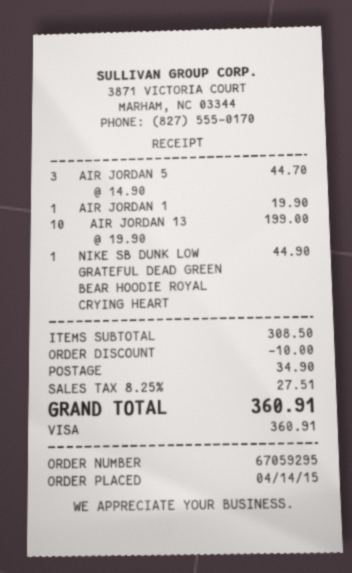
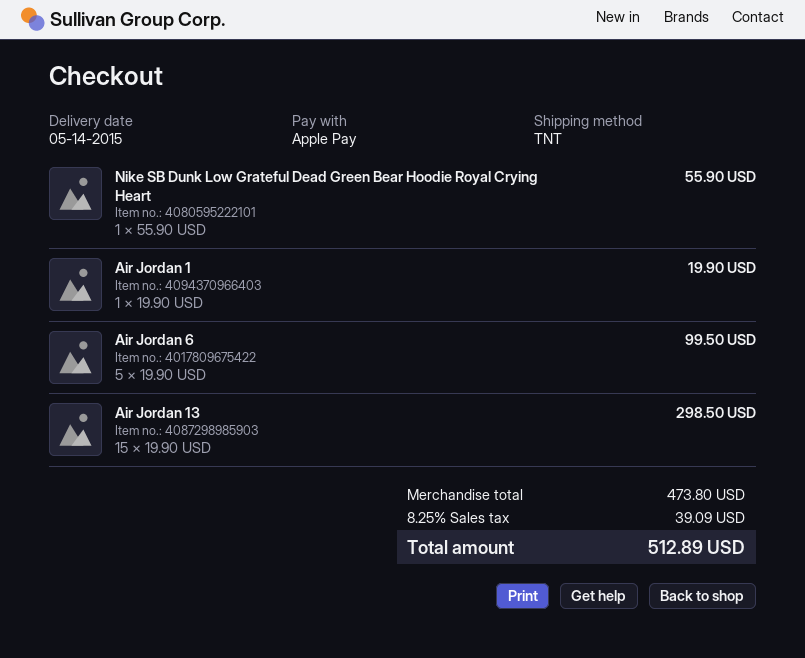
payment method: Visa -> Apple Pay
AIR JORDAN 5: 3 x 14.90 = 44.70 -> none
AIR JORDAN 13: 10 x 19.90 = 199.00 -> 15 x 19.90 = 298.50
NIKE SB DUNK LOW GRATEFUL DEAD GREEN BEAR HOODIE ROYAL CRYING HEART: 1 x 44.90 = 44.90 -> 1 x 55.90 = 55.90
Air Jordan 6: none -> 5 x 19.90 = 99.50
subtotal: 308.50 -> 473.80
discount: 10.00 -> none
shipping: 34.90 -> none
tax: 8.25% = 27.51 -> 8.25% = 39.09
total: 360.91 -> 512.89

